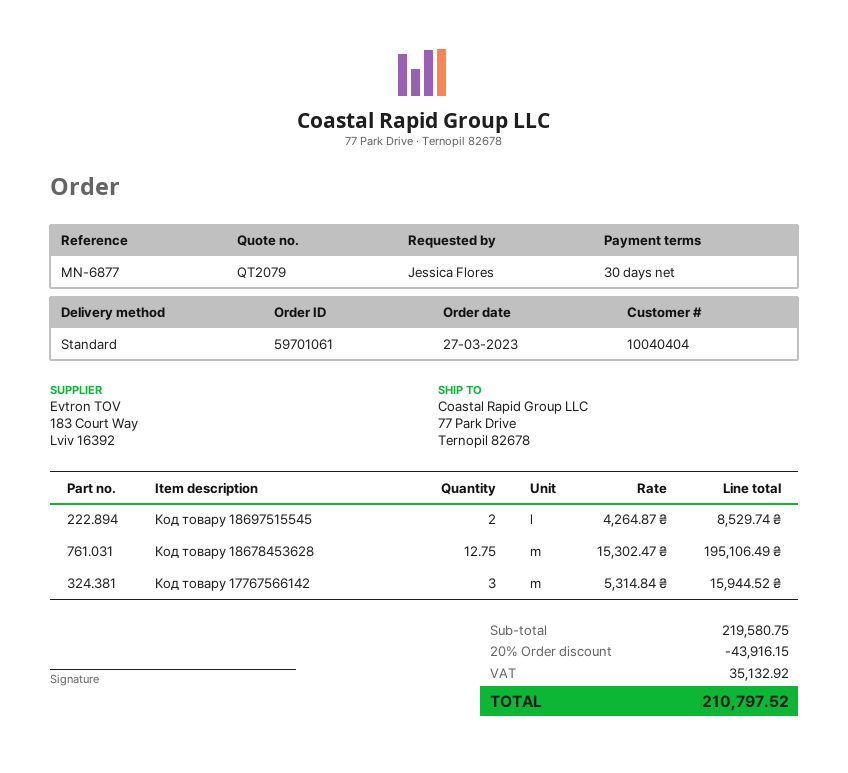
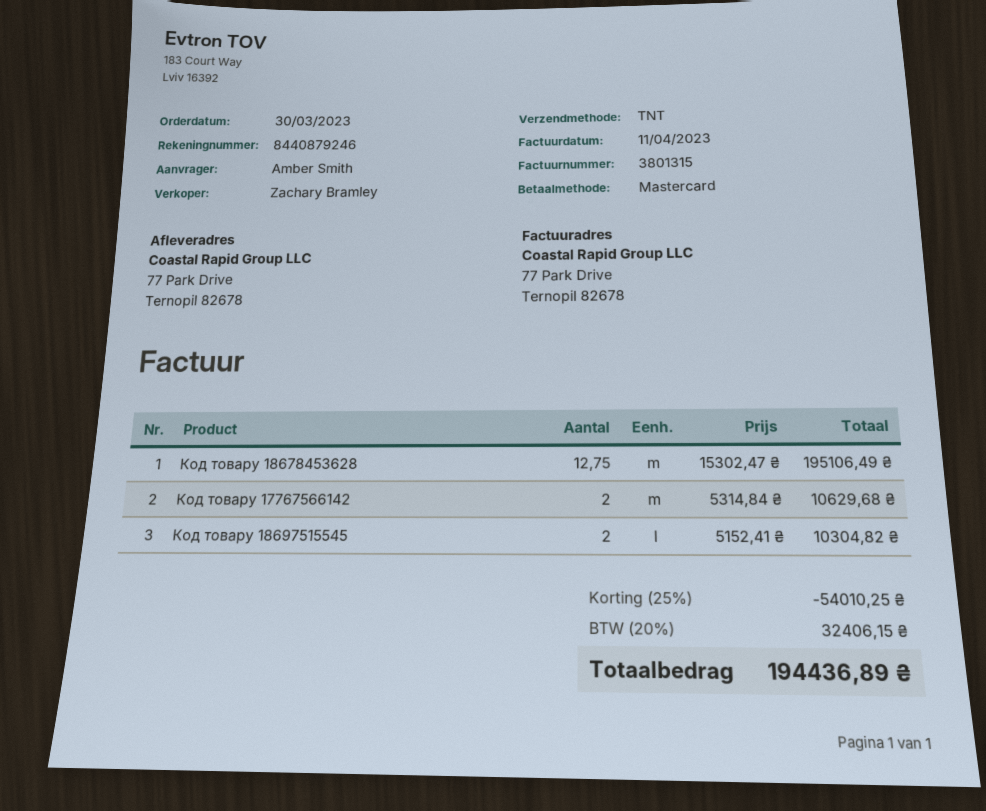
order date: 2023-03-27 -> 2023-03-30
ordered by: Jessica Flores -> Amber Smith
shipping method: standard -> TNT
Код товару 18697515545: 2 x 4264.87 = 8529.74 -> 2 x 5152.41 = 10304.82
Код товару 17767566142: 3 x 5314.84 = 15944.52 -> 2 x 5314.84 = 10629.68
discount: 20% = 43916.15 -> 25% = 54010.25
tax: 35132.92 -> 32406.15
total: 210797.52 -> 194436.89

